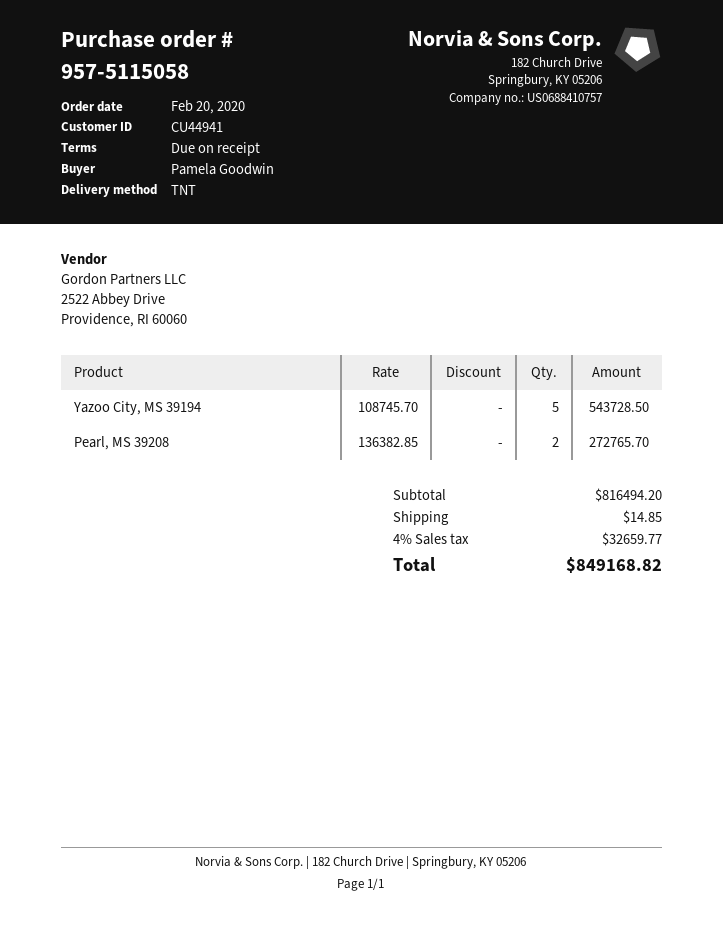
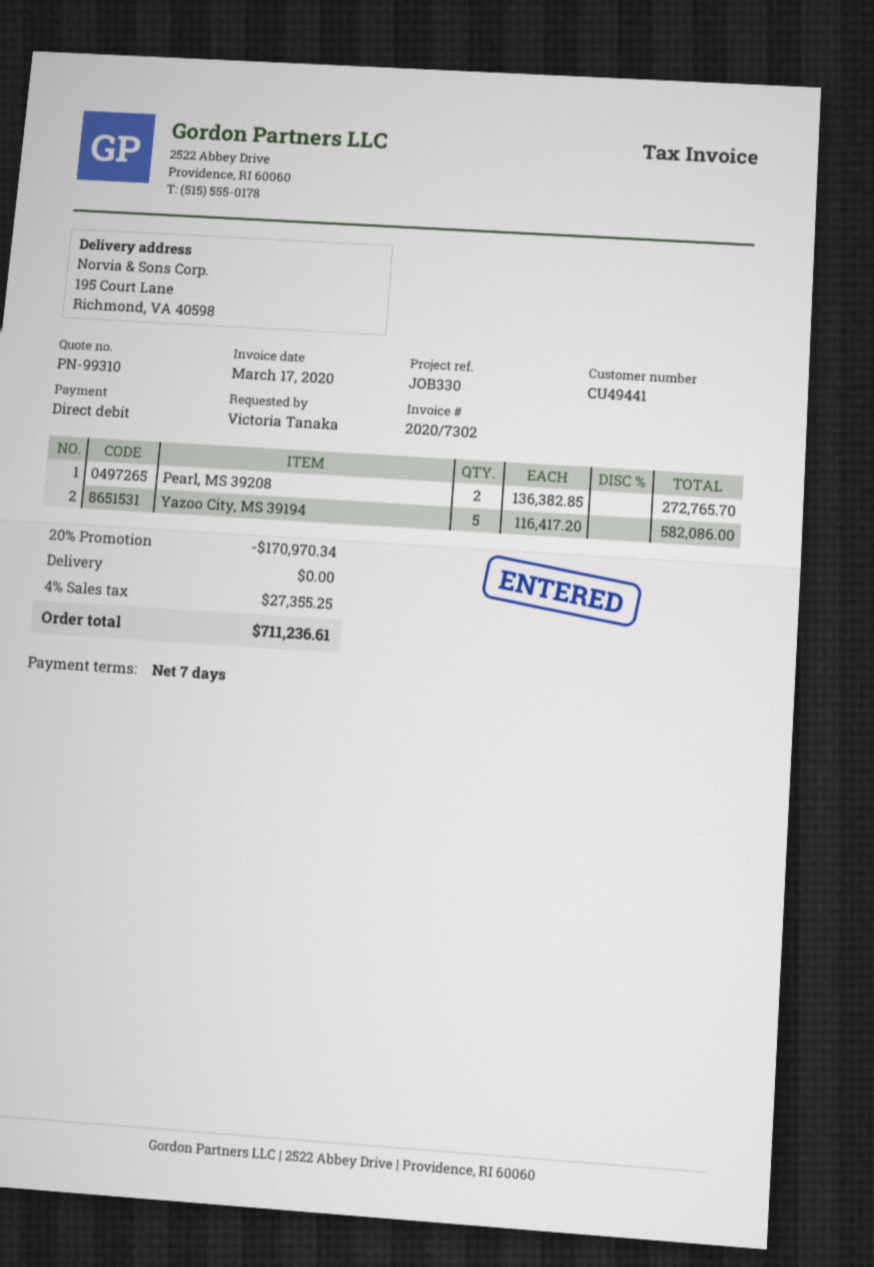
payment terms: on receipt -> 7 days
customer number: CU44941 -> CU49441
ordered by: Pamela Goodwin -> Victoria Tanaka
Yazoo City, MS 39194: 5 x 108745.70 = 543728.50 -> 5 x 116417.20 = 582086.00
discount: none -> 20% = 170970.34
shipping: 14.85 -> 0.00
tax: 4% = 32659.77 -> 4% = 27355.25
total: 849168.82 -> 711236.61

